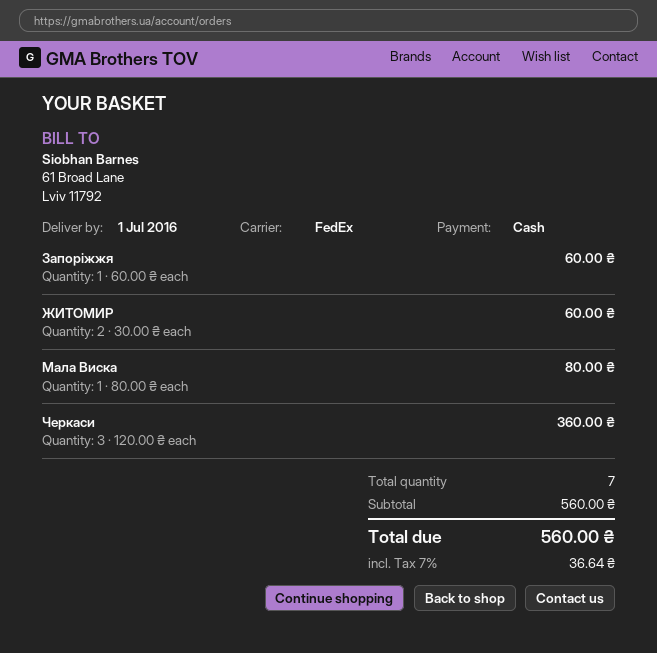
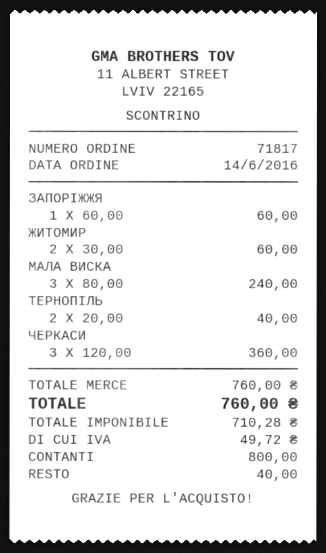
Мала Виска: 1 x 80.00 = 80.00 -> 3 x 80.00 = 240.00
ТЕРНОПІЛЬ: none -> 2 x 20.00 = 40.00
subtotal: 560.00 -> 760.00
tax: 36.64 -> 49.72
total: 560.00 -> 760.00

